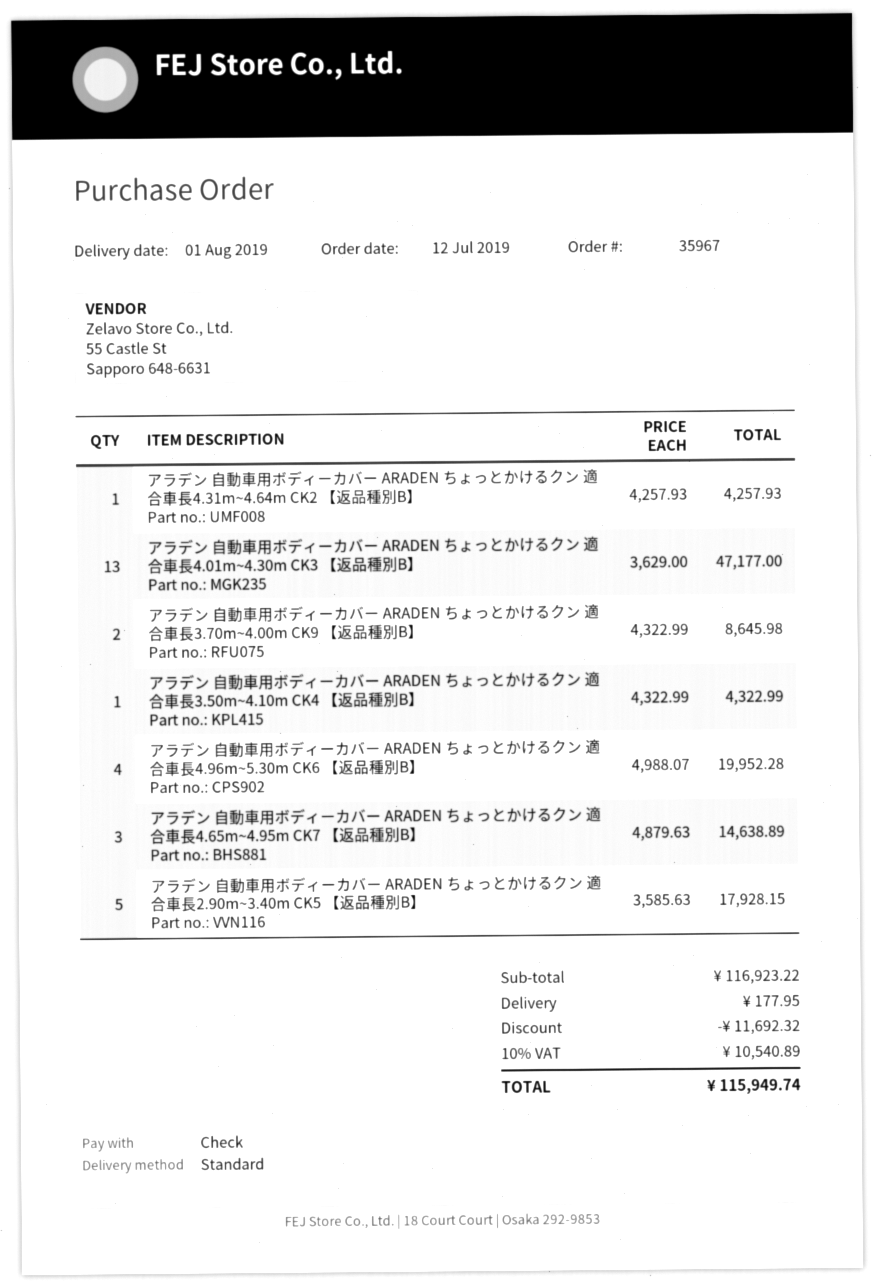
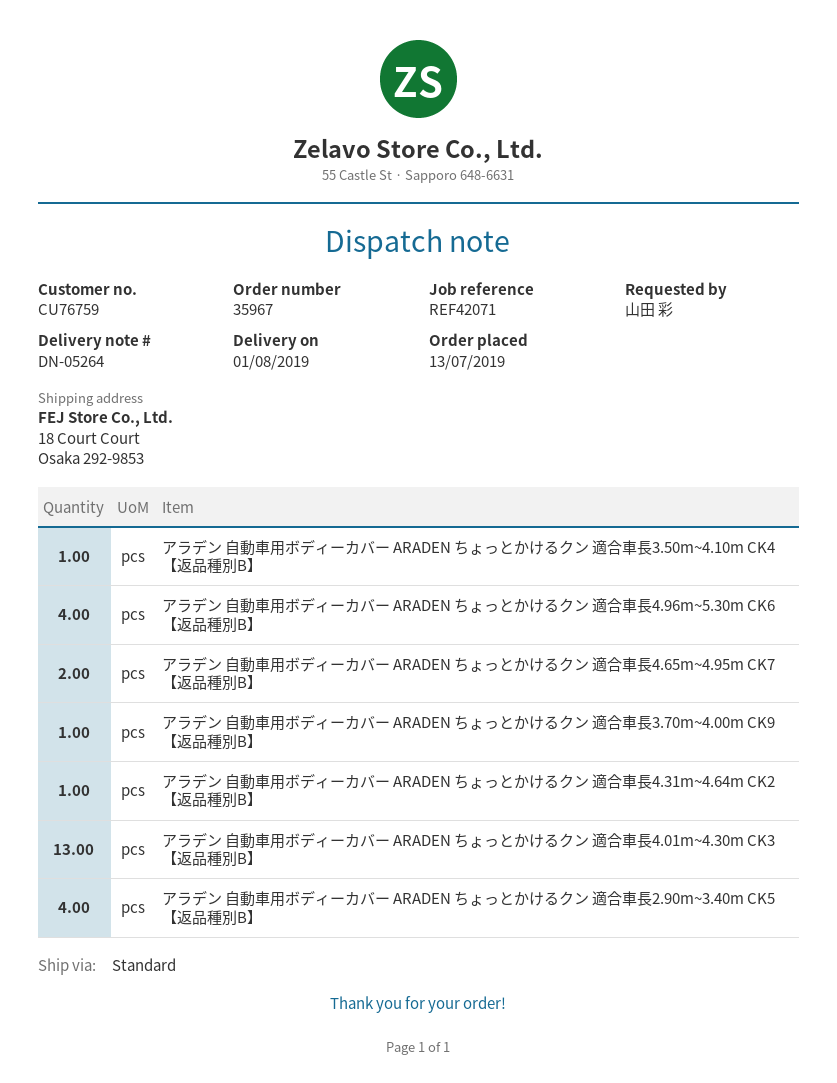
order date: 2019-07-12 -> 2019-07-13
アラデン 自動車用ボディーカバー ARADEN ちょっとかけるクン 適合車長3.70m~4.00m CK9 【返品種別B】: 2 -> 1
アラデン 自動車用ボディーカバー ARADEN ちょっとかけるクン 適合車長4.65m~4.95m CK7 【返品種別B】: 3 -> 2
アラデン 自動車用ボディーカバー ARADEN ちょっとかけるクン 適合車長2.90m~3.40m CK5 【返品種別B】: 5 -> 4

